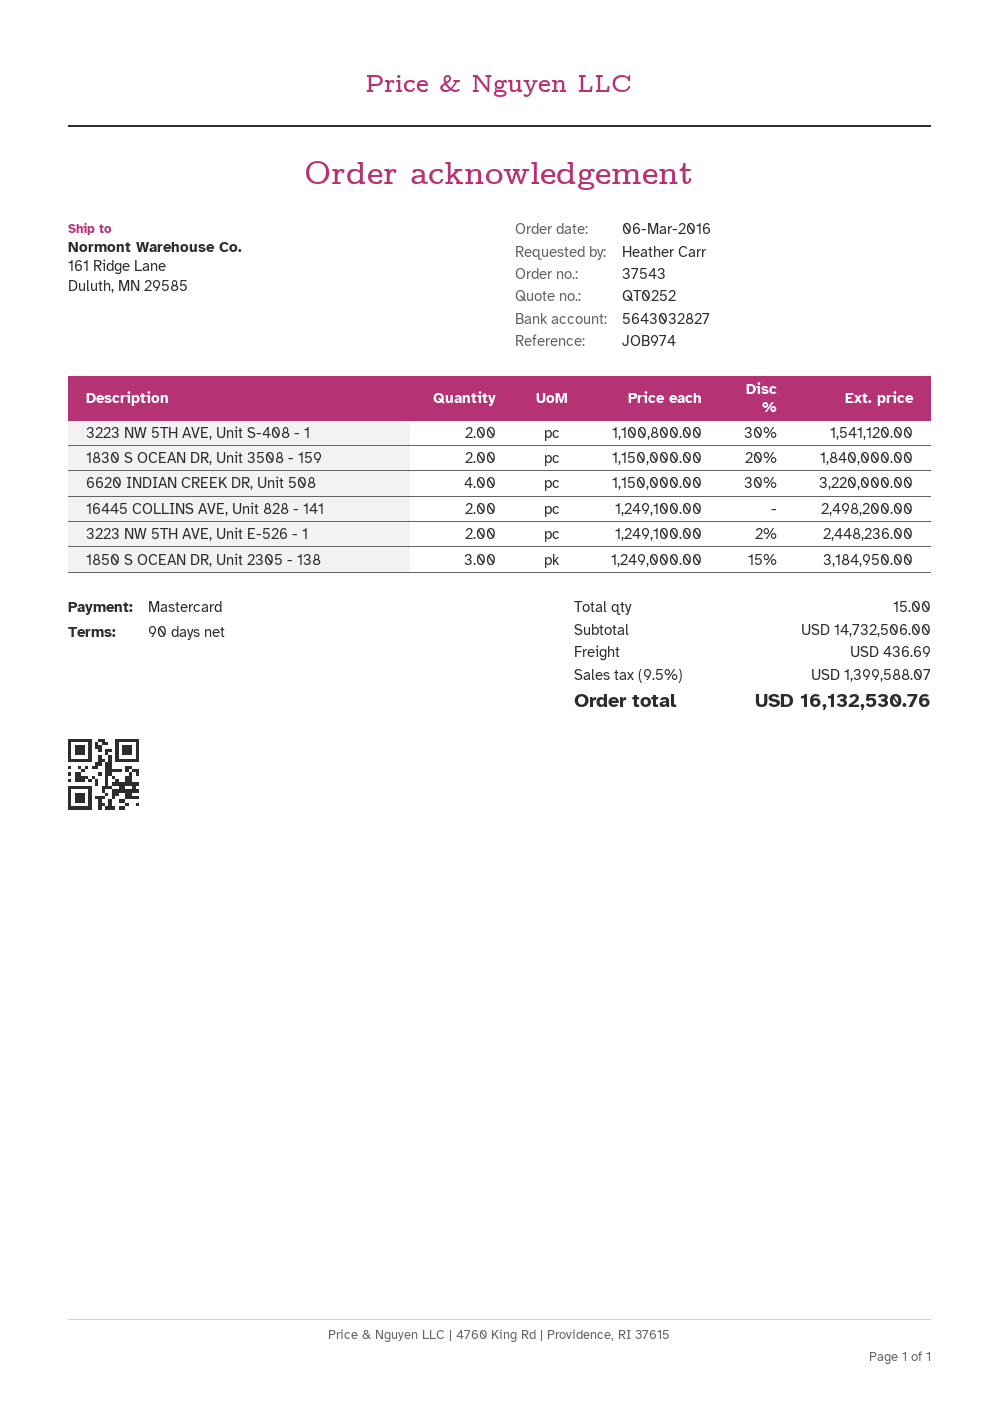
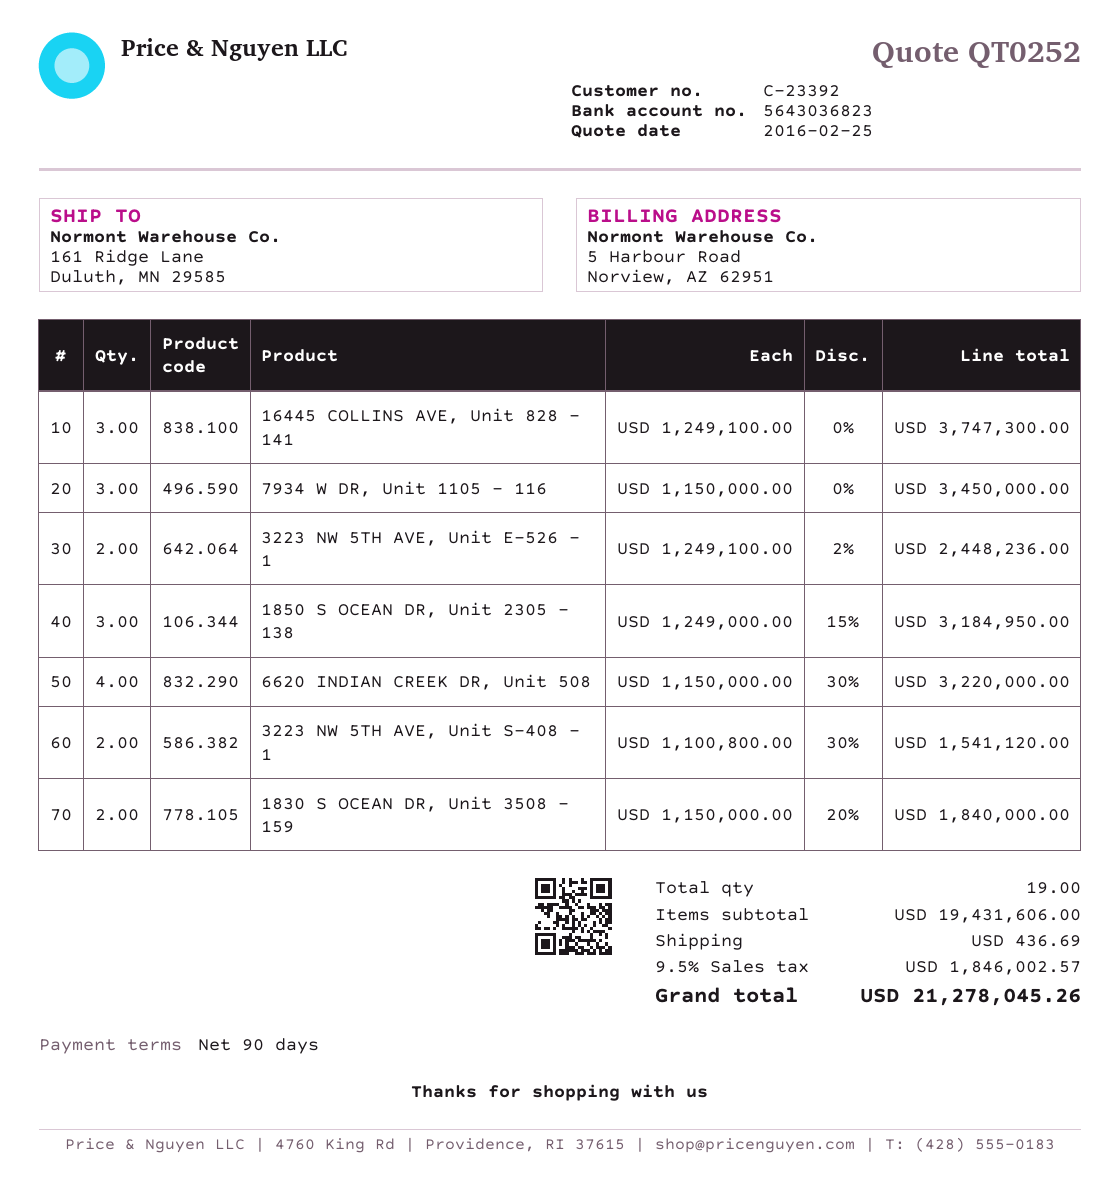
bank account: 5643032827 -> 5643036823
16445 COLLINS AVE, Unit 828 - 141: 2 x 1249100.00 = 2498200.00 -> 3 x 1249100.00 = 3747300.00
7934 W DR, Unit 1105 - 116: none -> 3 x 1150000.00 = 3450000.00
total quantity: 15 -> 19
subtotal: 14732506.00 -> 19431606.00
tax: 9.5% = 1399588.07 -> 9.5% = 1846002.57
total: 16132530.76 -> 21278045.26

